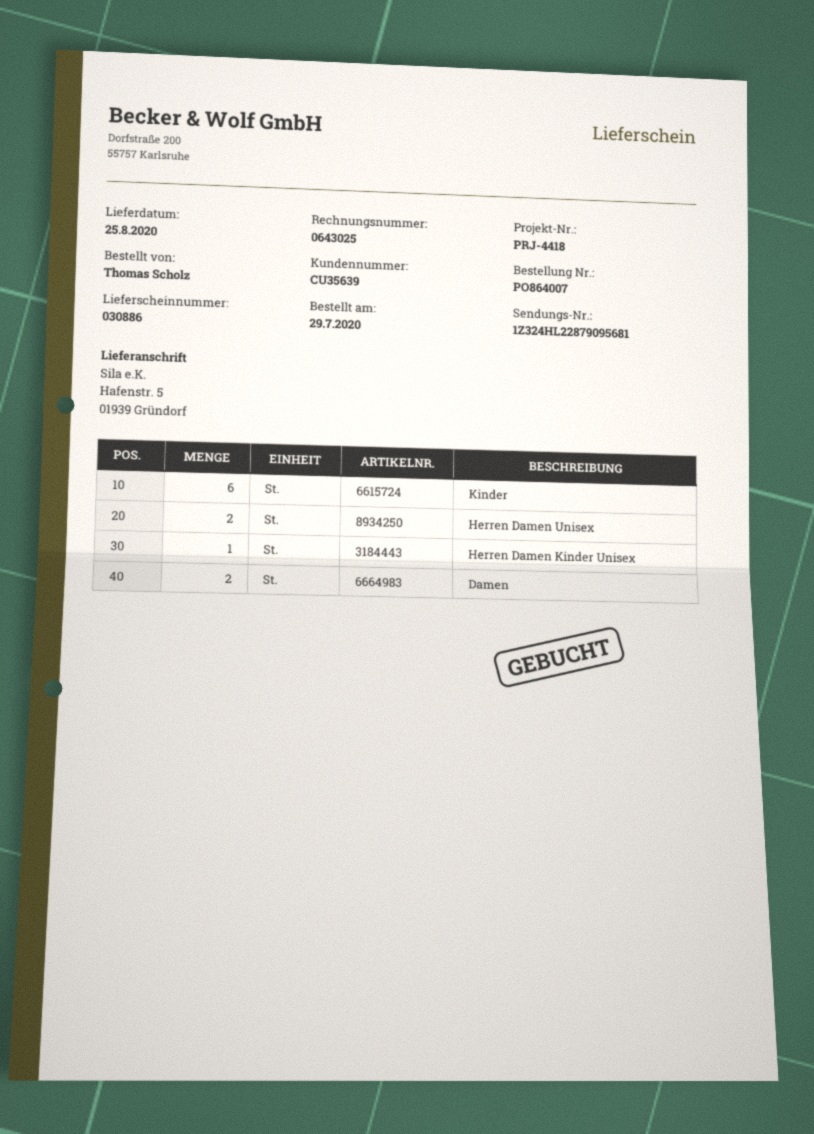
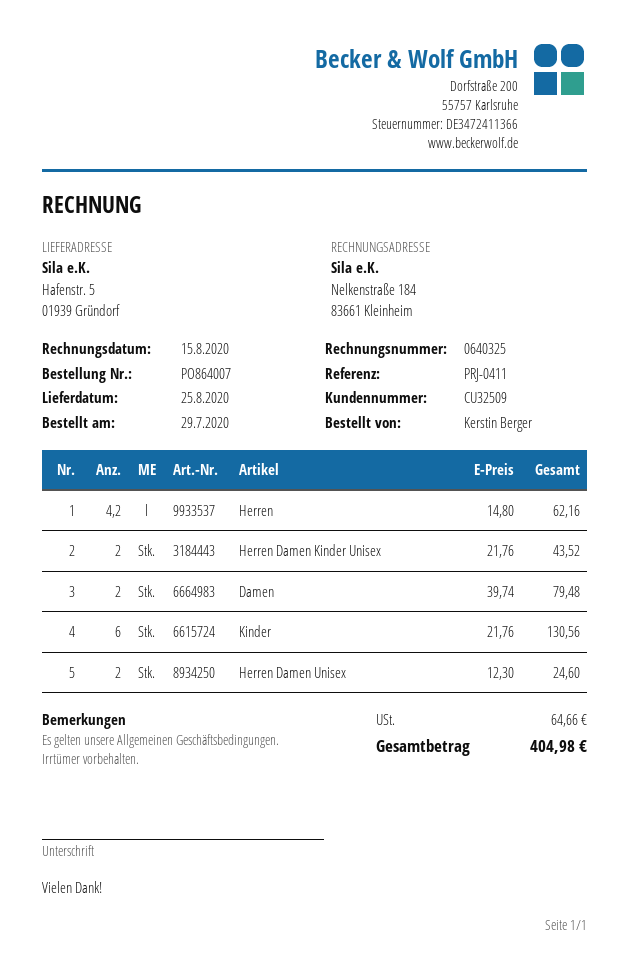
invoice number: 0643025 -> 0640325
customer number: CU35639 -> CU32509
reference: PRJ-4418 -> PRJ-0411
ordered by: Thomas Scholz -> Kerstin Berger
Herren Damen Kinder Unisex: 1 -> 2
Herren: none -> 4.2

